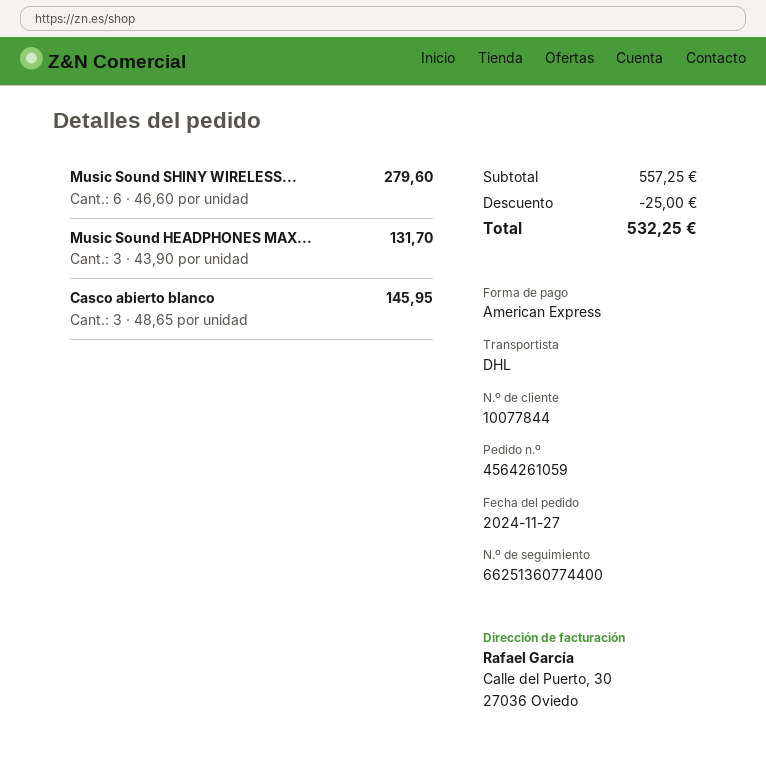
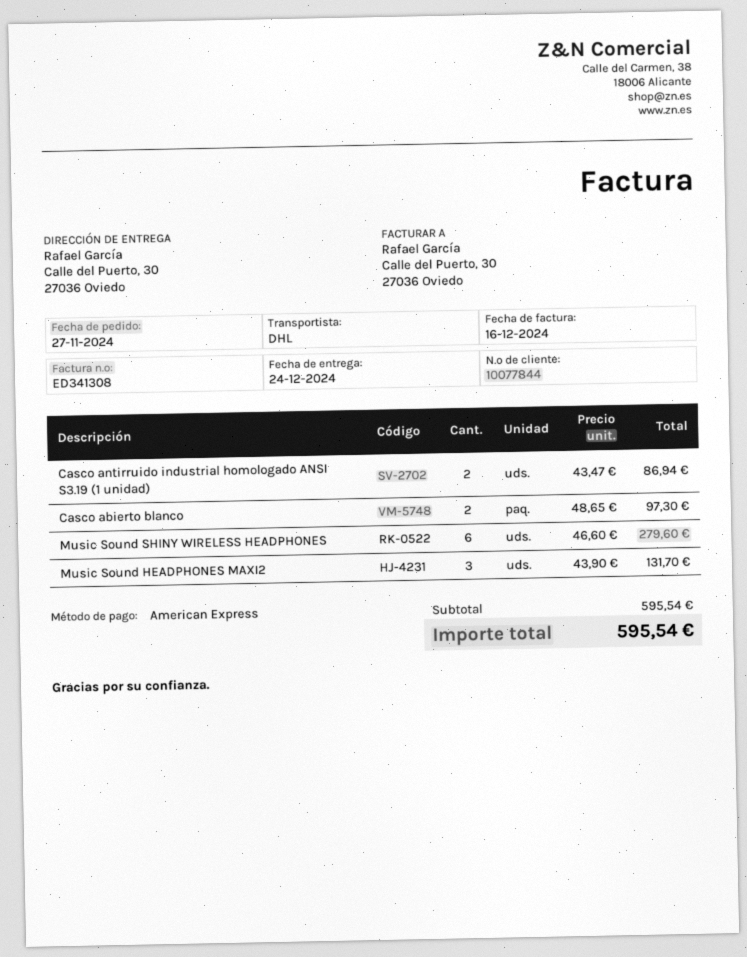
Casco abierto blanco: 3 x 48.65 = 145.95 -> 2 x 48.65 = 97.30
Casco antirruido industrial homologado ANSI S3.19 (1 unidad): none -> 2 x 43.47 = 86.94
subtotal: 557.25 -> 595.54
discount: 25.00 -> none
total: 532.25 -> 595.54

